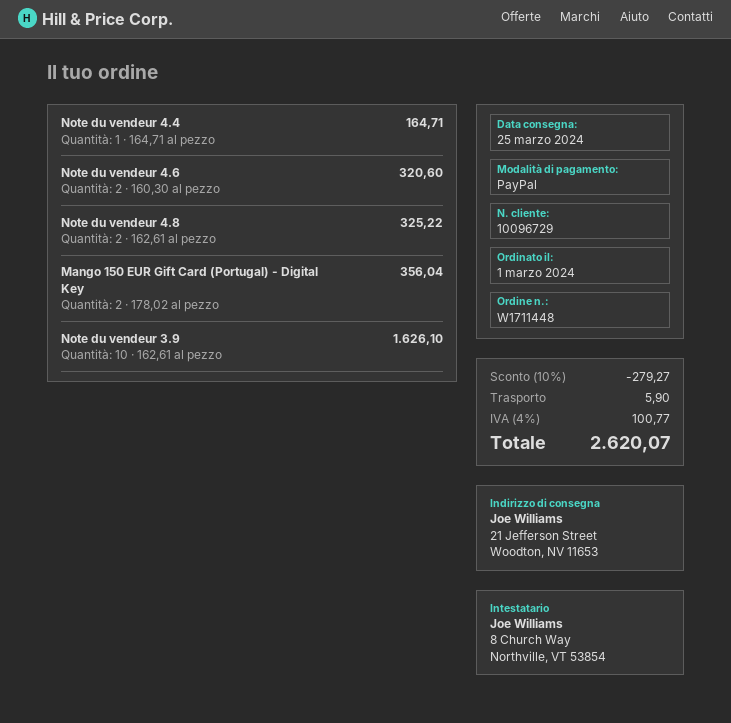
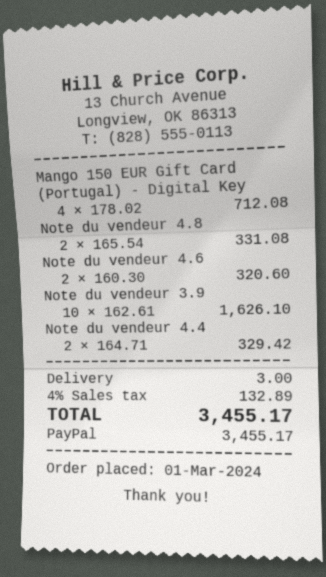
Note du vendeur 4.4: 1 x 164.71 = 164.71 -> 2 x 164.71 = 329.42
Note du vendeur 4.8: 2 x 162.61 = 325.22 -> 2 x 165.54 = 331.08
Mango 150 EUR Gift Card (Portugal) - Digital Key: 2 x 178.02 = 356.04 -> 4 x 178.02 = 712.08
discount: 10% = 279.27 -> none
shipping: 5.90 -> 3.00
tax: 4% = 100.77 -> 4% = 132.89
total: 2620.07 -> 3455.17

